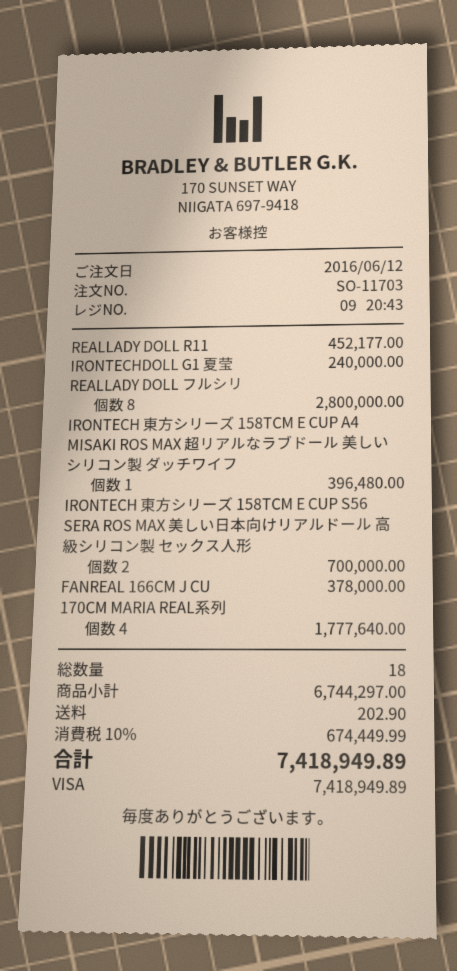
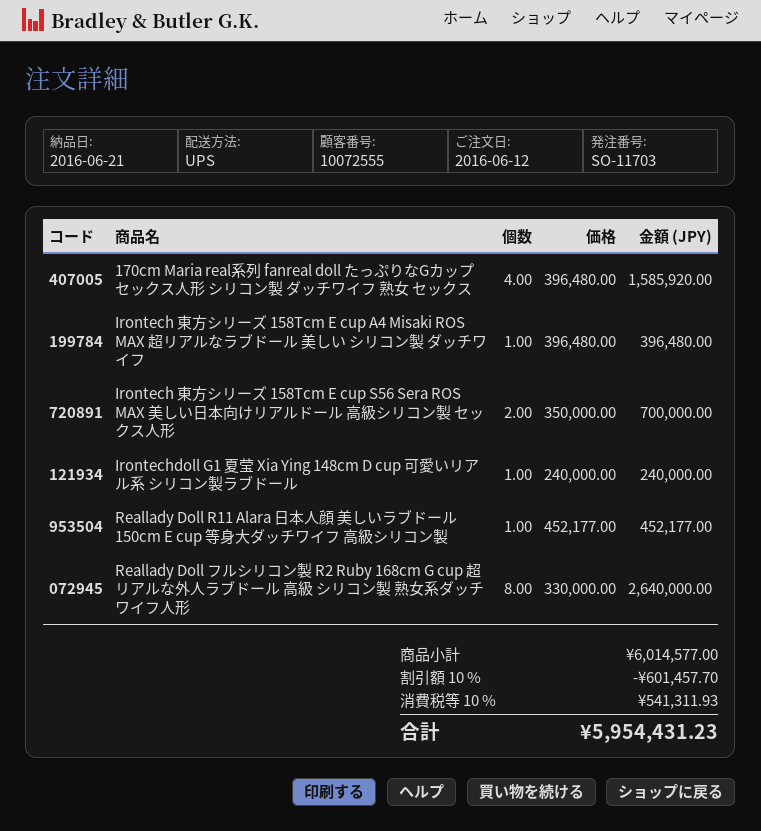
REALLADY DOLL フルシリ: 8 for 2800000.00 -> 8 for 2640000.00
FANREAL 166CM J CU: 1 for 378000.00 -> none
170CM MARIA REAL系列: 4 for 1777640.00 -> 4 for 1585920.00
subtotal: 6744297.00 -> 6014577.00
discount: none -> 10% = 601457.70
shipping: 202.90 -> none
tax: 10% = 674449.99 -> 10% = 541311.93
total: 7418949.89 -> 5954431.23

